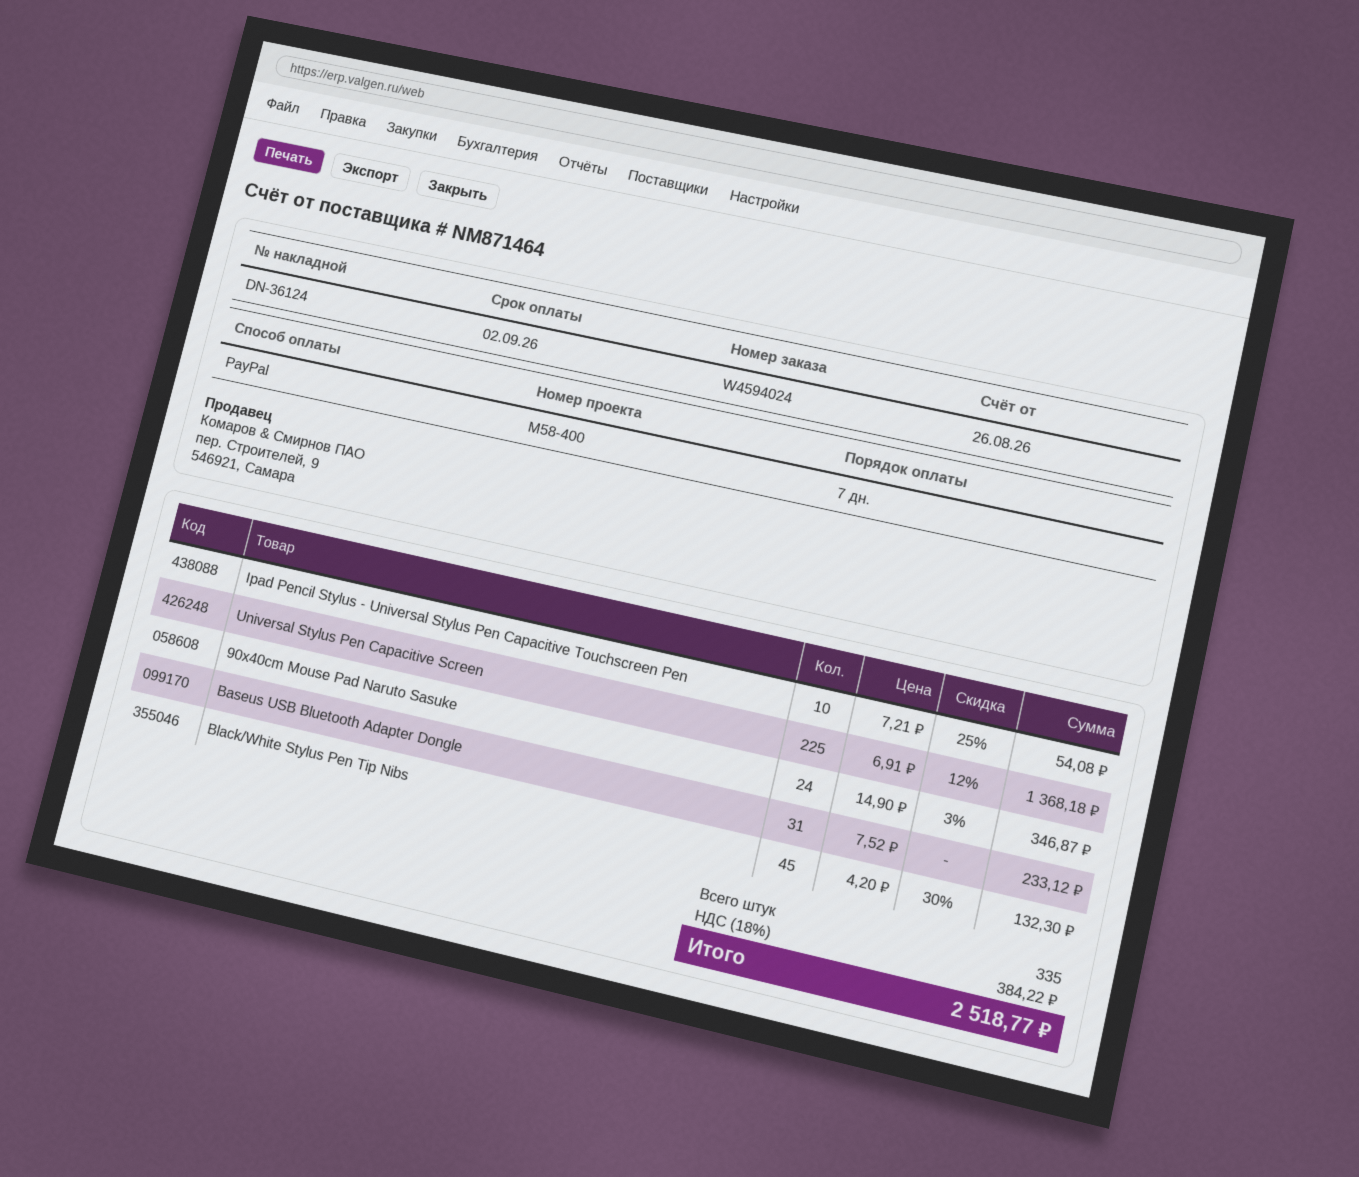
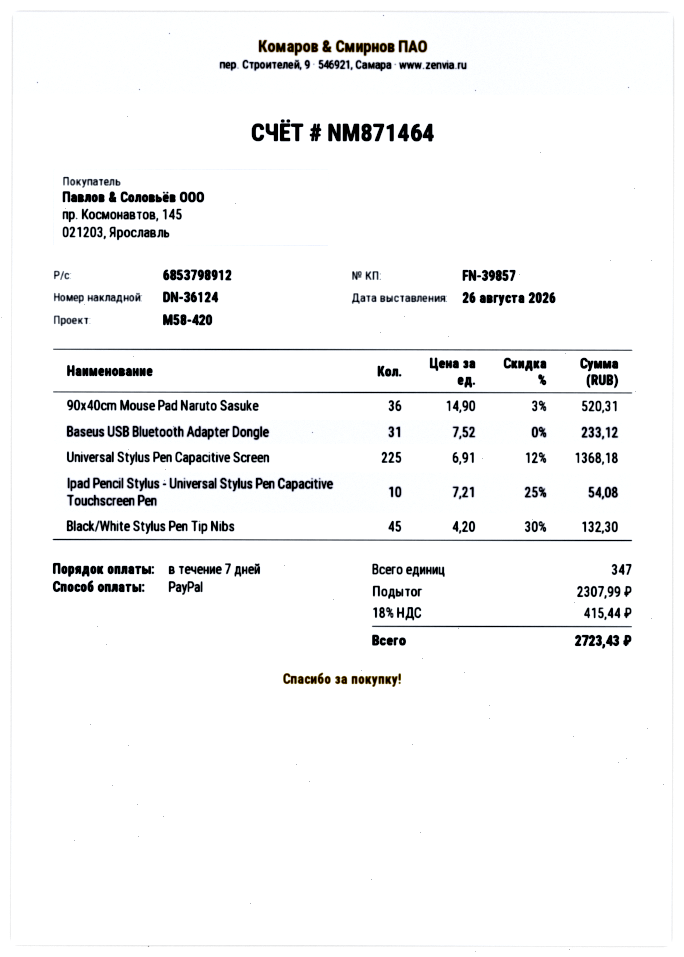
reference: M58-400 -> M58-420
90x40cm Mouse Pad Naruto Sasuke: 24 x 14.90 - 3% = 346.87 -> 36 x 14.90 - 3% = 520.31
total quantity: 335 -> 347
tax: 18% = 384.22 -> 18% = 415.44
total: 2518.77 -> 2723.43

